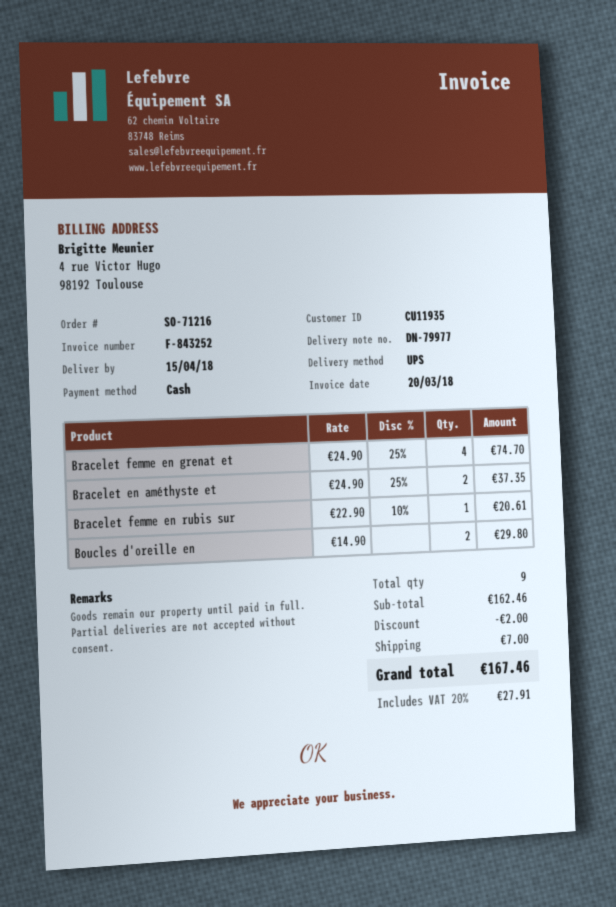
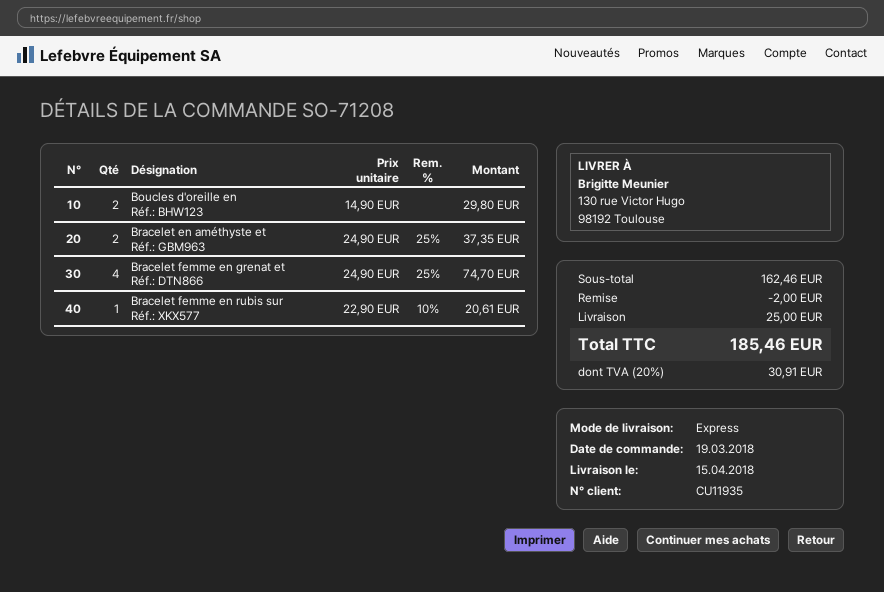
order number: SO-71216 -> SO-71208
shipping method: UPS -> express
shipping: 7.00 -> 25.00
tax: 20% = 27.91 -> 20% = 30.91
total: 167.46 -> 185.46

